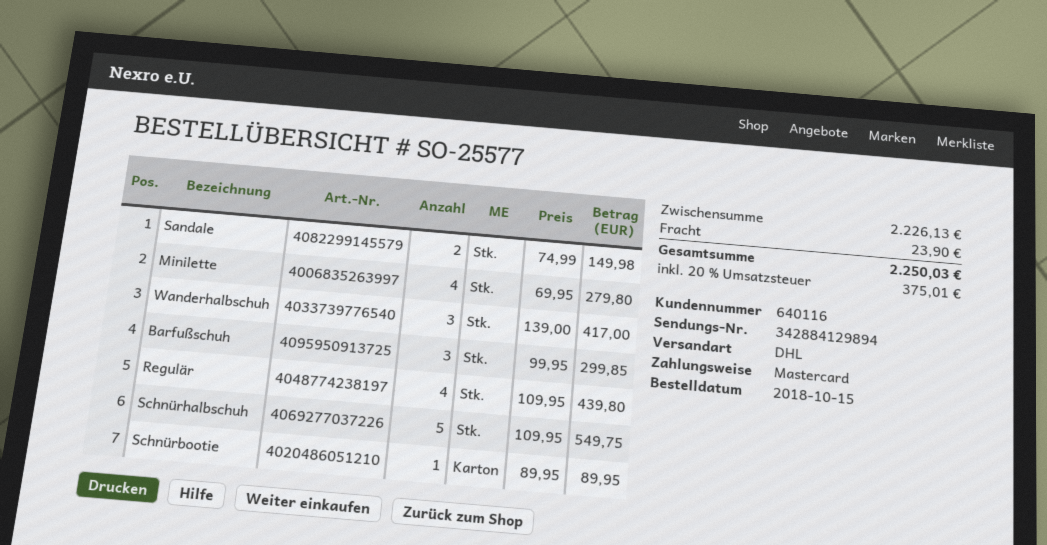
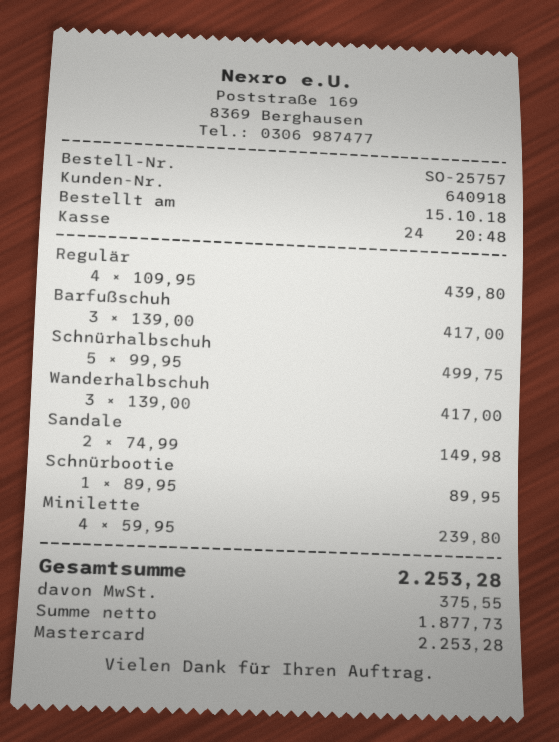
order number: SO-25577 -> SO-25757
customer number: 640116 -> 640918
Minilette: 4 x 69.95 = 279.80 -> 4 x 59.95 = 239.80
Barfußschuh: 3 x 99.95 = 299.85 -> 3 x 139.00 = 417.00
Schnürhalbschuh: 5 x 109.95 = 549.75 -> 5 x 99.95 = 499.75
shipping: 23.90 -> none
tax: 375.01 -> 375.55
total: 2250.03 -> 2253.28

